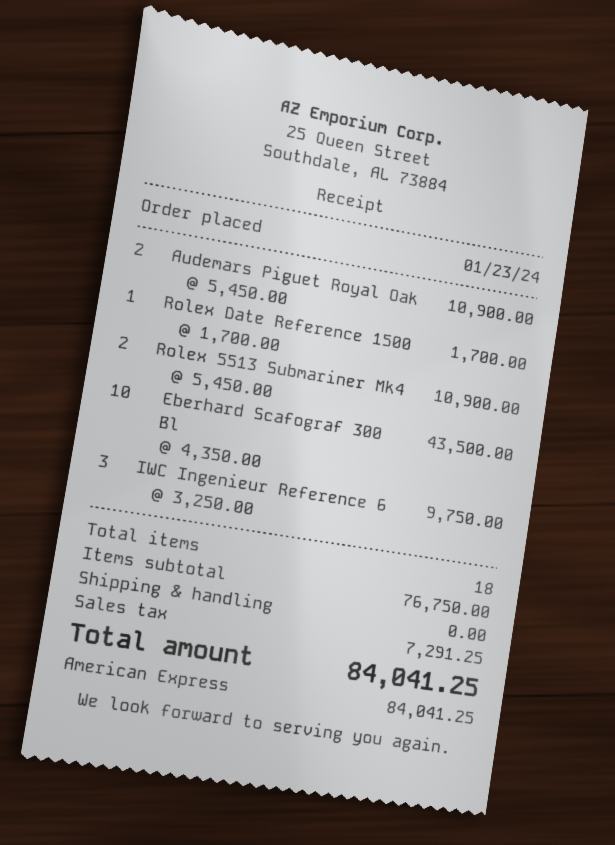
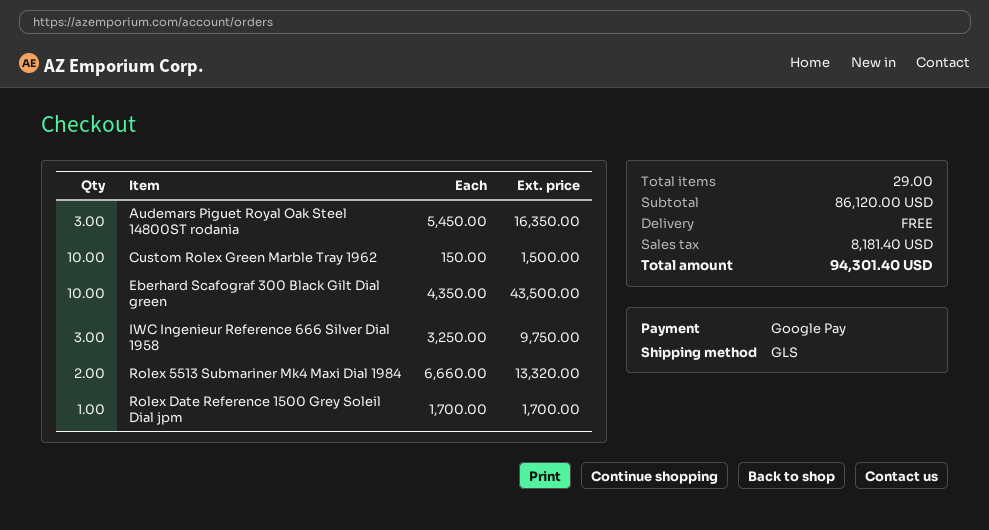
payment method: American Express -> Google Pay
Audemars Piguet Royal Oak: 2 x 5450.00 = 10900.00 -> 3 x 5450.00 = 16350.00
Rolex 5513 Submariner Mk4: 2 x 5450.00 = 10900.00 -> 2 x 6660.00 = 13320.00
Custom Rolex Green Marble Tray 1962: none -> 10 x 150.00 = 1500.00
total quantity: 18 -> 29
subtotal: 76750.00 -> 86120.00
tax: 7291.25 -> 8181.40
total: 84041.25 -> 94301.40

